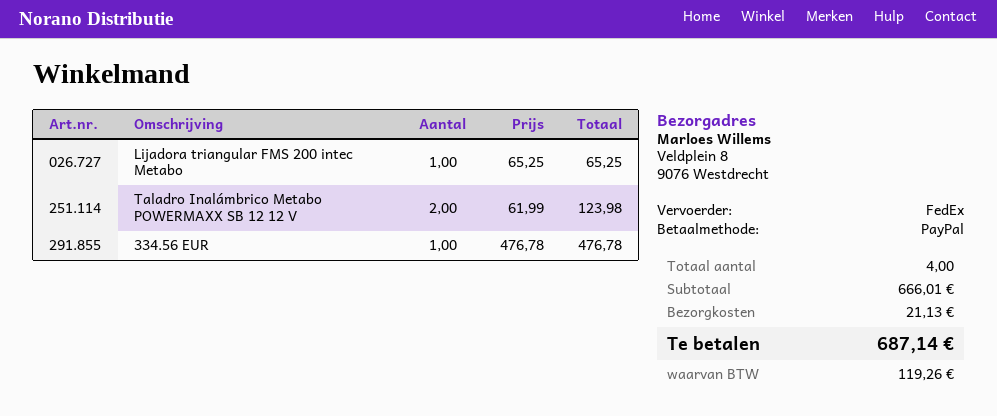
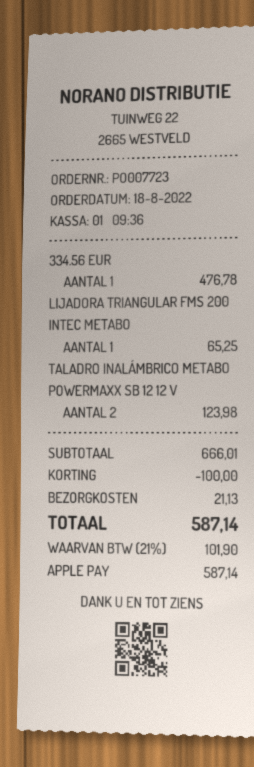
payment method: PayPal -> Apple Pay
discount: none -> 100.00
tax: 119.26 -> 101.90
total: 687.14 -> 587.14

